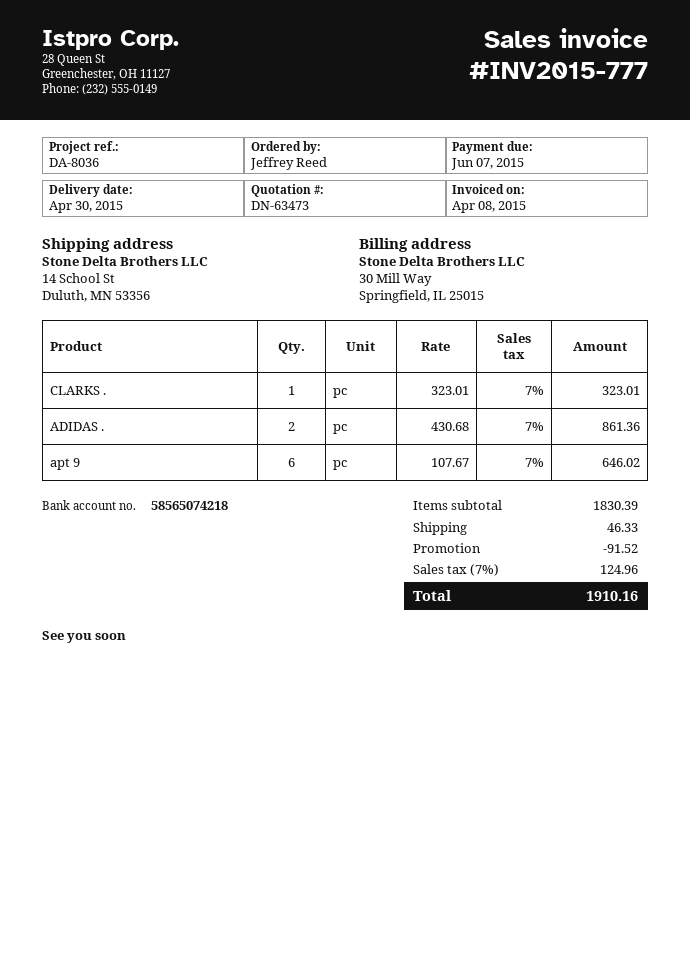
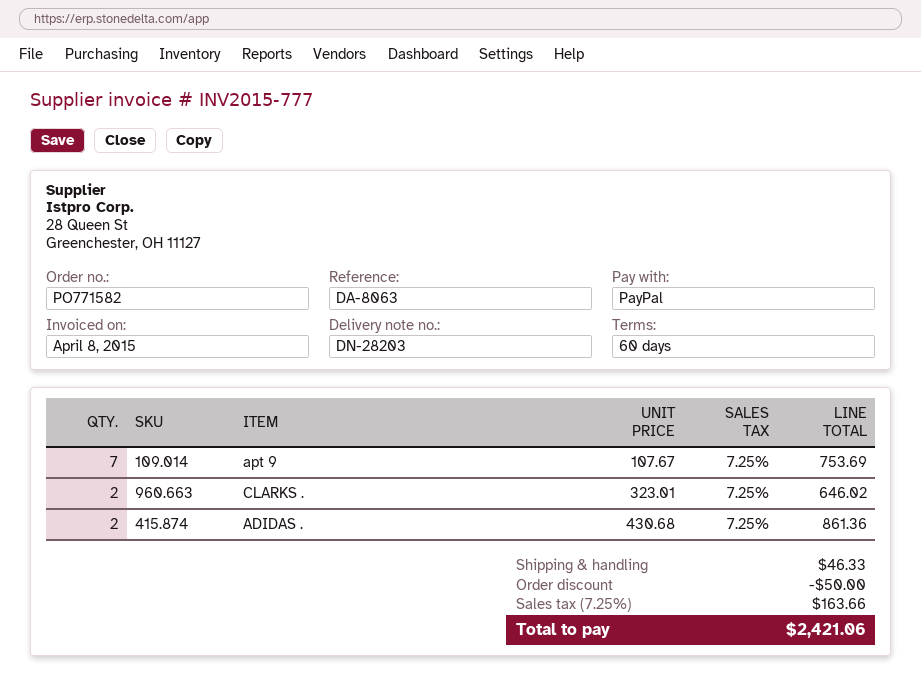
reference: DA-8036 -> DA-8063
CLARKS .: 1 x 323.01 = 323.01 -> 2 x 323.01 = 646.02
apt 9: 6 x 107.67 = 646.02 -> 7 x 107.67 = 753.69
discount: 91.52 -> 50.00
tax: 7% = 124.96 -> 7.25% = 163.66
total: 1910.16 -> 2421.06

